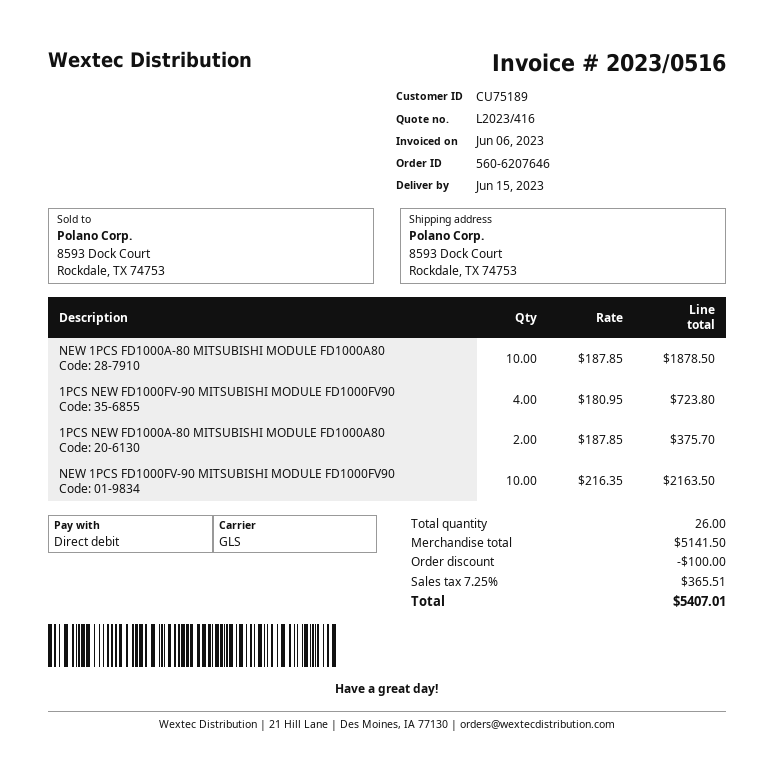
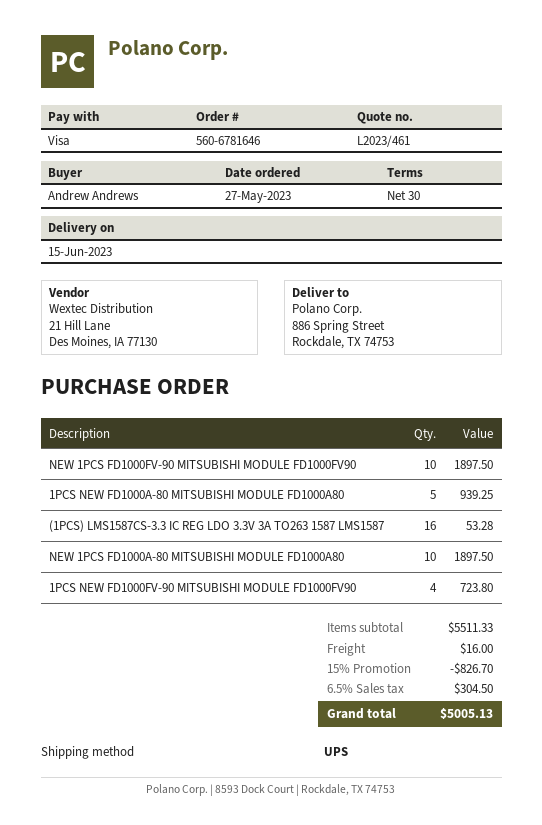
quote number: L2023/416 -> L2023/461
order number: 560-6207646 -> 560-6781646
payment method: direct debit -> Visa
shipping method: GLS -> UPS
ship to: 8593 Dock Court, Rockdale, TX 74753 -> 886 Spring Street, Rockdale, TX 74753
NEW 1PCS FD1000A-80 MITSUBISHI MODULE FD1000A80: 10 for 1878.50 -> 10 for 1897.50
1PCS NEW FD1000A-80 MITSUBISHI MODULE FD1000A80: 2 for 375.70 -> 5 for 939.25
NEW 1PCS FD1000FV-90 MITSUBISHI MODULE FD1000FV90: 10 for 2163.50 -> 10 for 1897.50
(1PCS) LMS1587CS-3.3 IC REG LDO 3.3V 3A TO263 1587 LMS1587: none -> 16 for 53.28
subtotal: 5141.50 -> 5511.33
discount: 100.00 -> 826.70
shipping: none -> 16.00
tax: 7.25% = 365.51 -> 6.5% = 304.50
total: 5407.01 -> 5005.13

